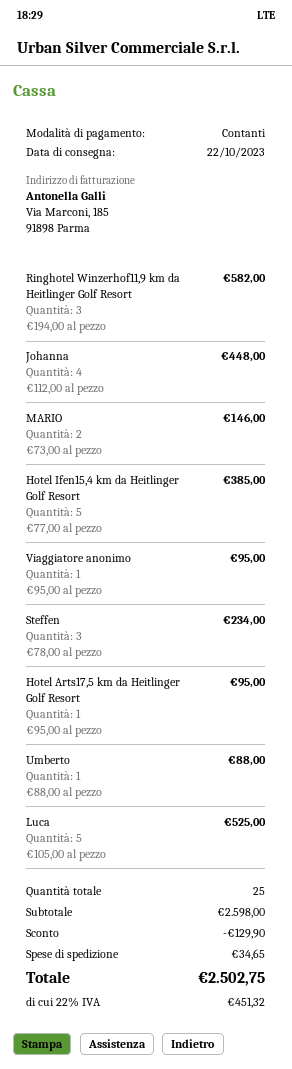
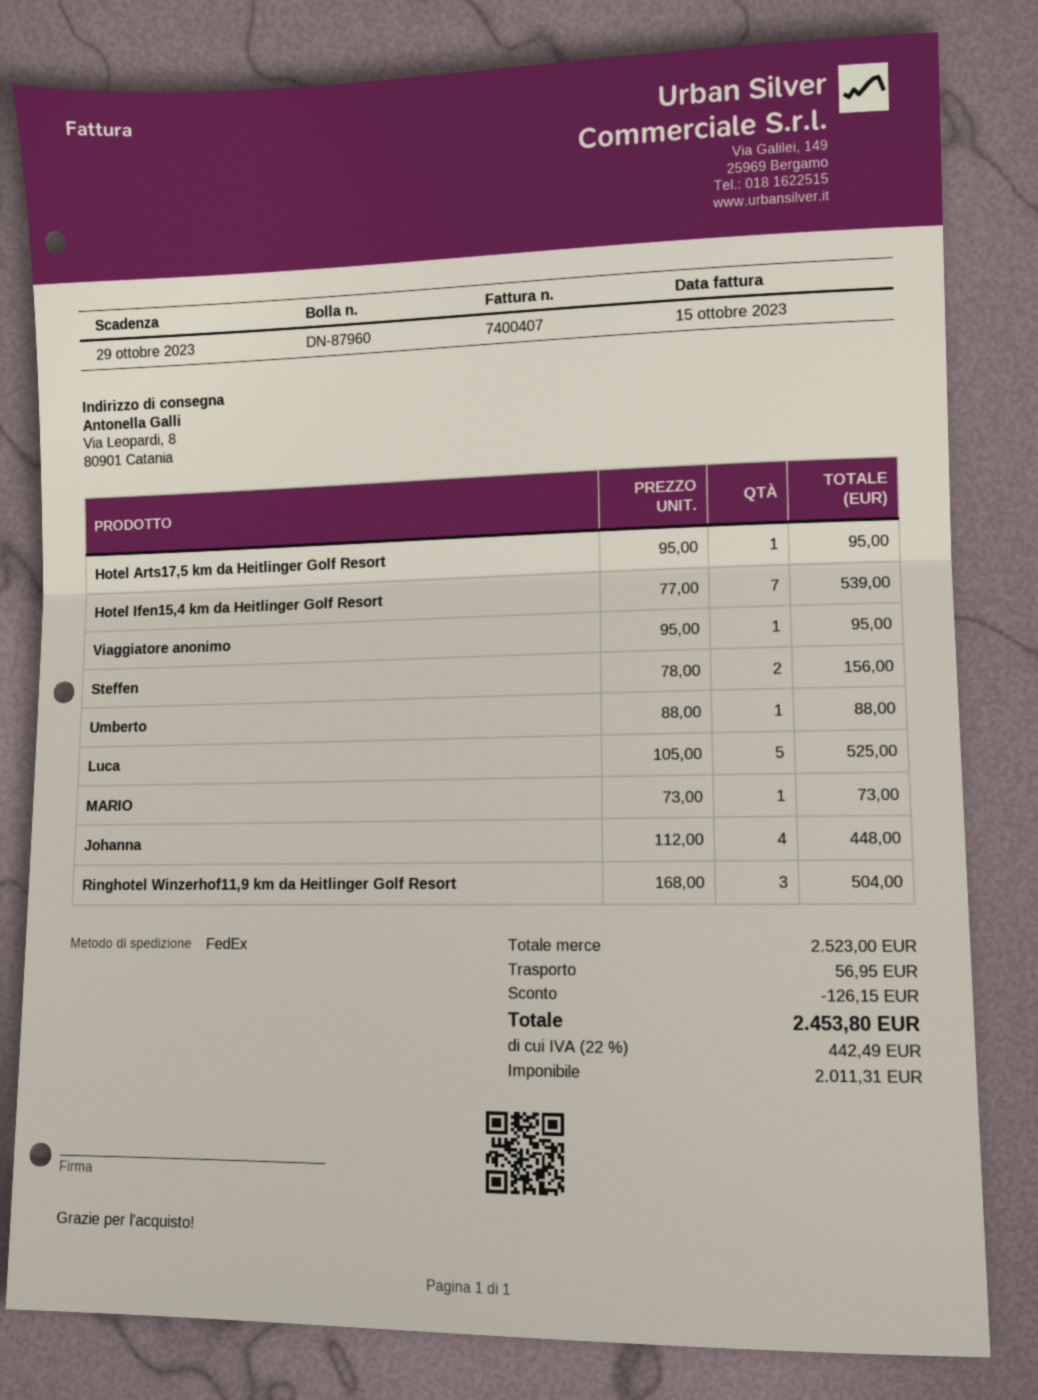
Ringhotel Winzerhof11,9 km da Heitlinger Golf Resort: 3 x 194.00 = 582.00 -> 3 x 168.00 = 504.00
MARIO: 2 x 73.00 = 146.00 -> 1 x 73.00 = 73.00
Hotel Ifen15,4 km da Heitlinger Golf Resort: 5 x 77.00 = 385.00 -> 7 x 77.00 = 539.00
Steffen: 3 x 78.00 = 234.00 -> 2 x 78.00 = 156.00
subtotal: 2598.00 -> 2523.00
discount: 129.90 -> 126.15
shipping: 34.65 -> 56.95
tax: 22% = 451.32 -> 22% = 442.49
total: 2502.75 -> 2453.80

